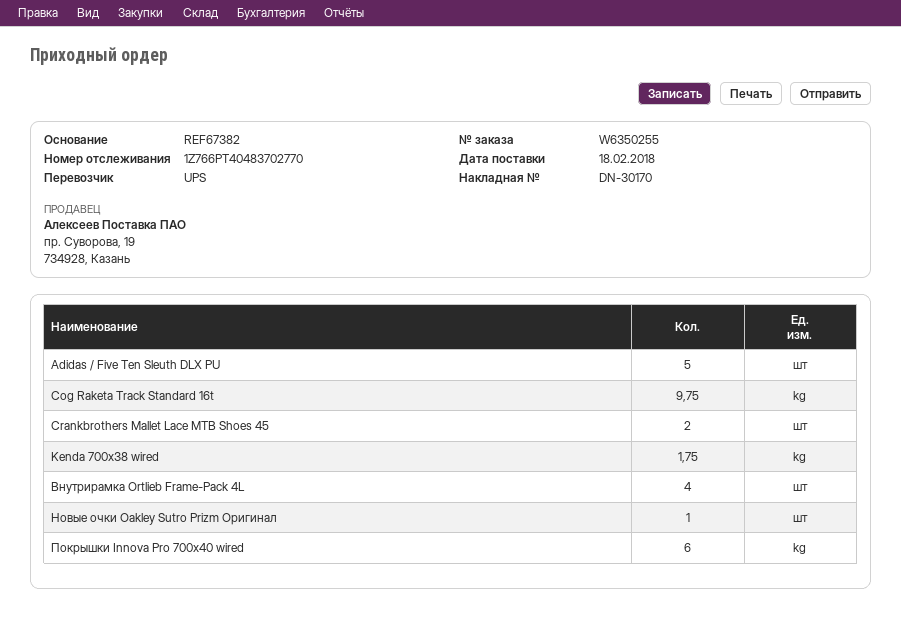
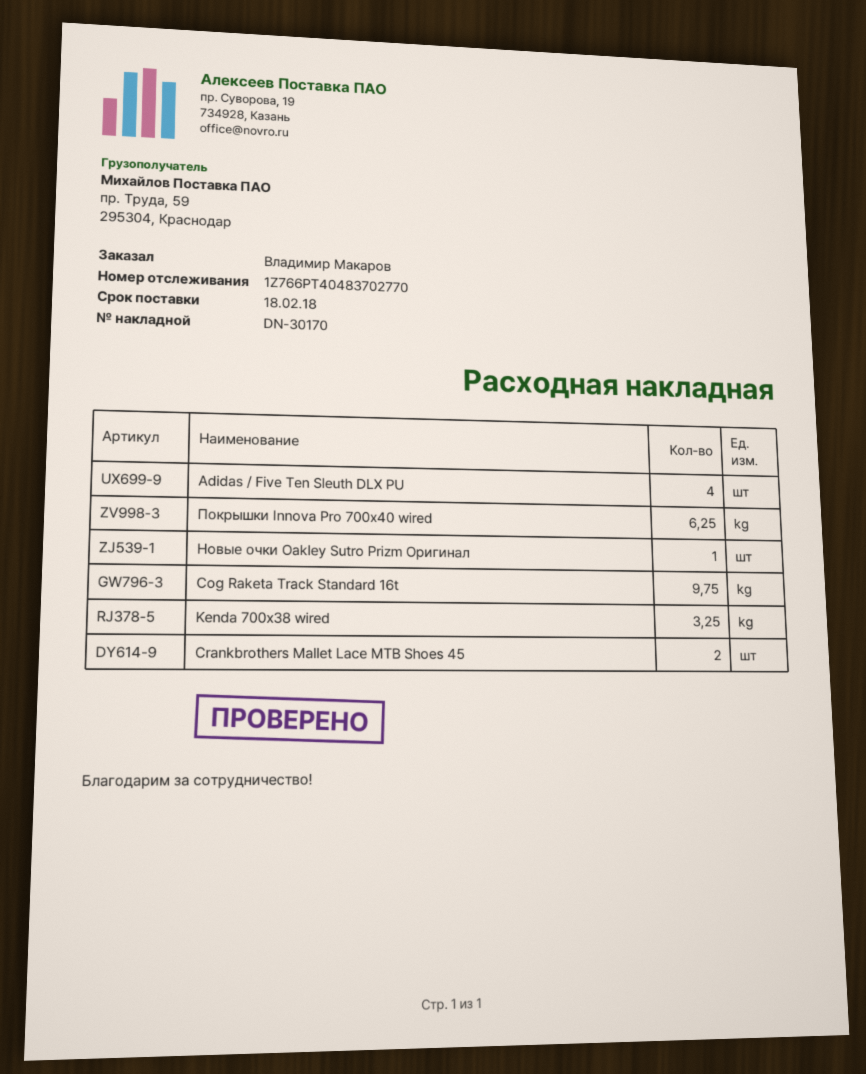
Adidas / Five Ten Sleuth DLX PU: 5 -> 4
Kenda 700x38 wired: 1.75 -> 3.25
Внутрирамка Ortlieb Frame-Pack 4L: 4 -> none
Покрышки Innova Pro 700x40 wired: 6 -> 6.25

